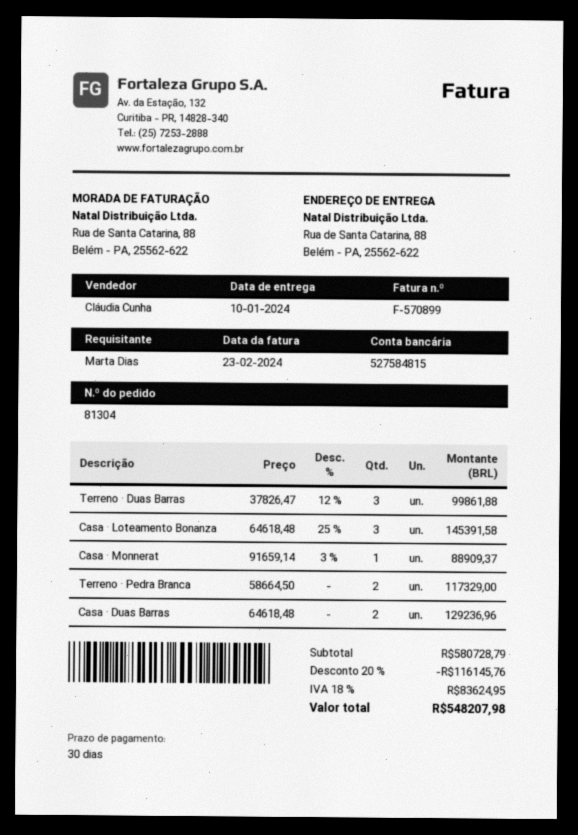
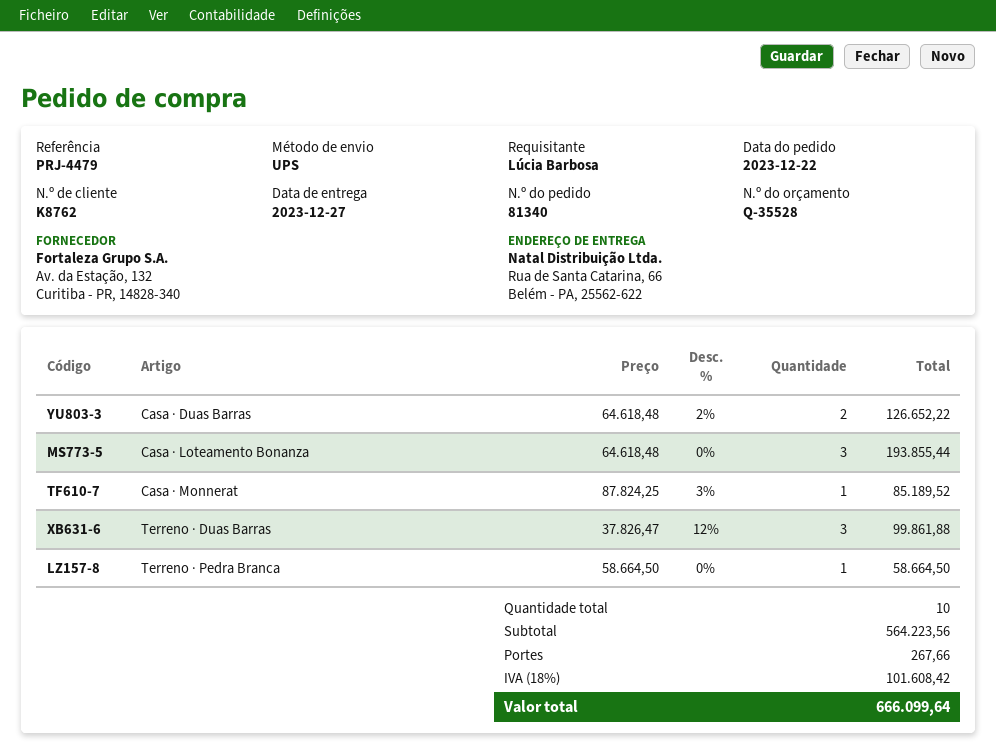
order number: 81304 -> 81340
delivery date: 2024-01-10 -> 2023-12-27
ordered by: Marta Dias -> Lúcia Barbosa
ship to: Rua de Santa Catarina, 88, Belém - PA, 25562-622 -> Rua de Santa Catarina, 66, Belém - PA, 25562-622
Casa · Loteamento Bonanza: 3 x 64618.48 - 25% = 145391.58 -> 3 x 64618.48 = 193855.44
Casa · Monnerat: 1 x 91659.14 - 3% = 88909.37 -> 1 x 87824.25 - 3% = 85189.52
Terreno · Pedra Branca: 2 x 58664.50 = 117329.00 -> 1 x 58664.50 = 58664.50
Casa · Duas Barras: 2 x 64618.48 = 129236.96 -> 2 x 64618.48 - 2% = 126652.22
subtotal: 580728.79 -> 564223.56
discount: 20% = 116145.76 -> none
shipping: none -> 267.66
tax: 18% = 83624.95 -> 18% = 101608.42
total: 548207.98 -> 666099.64

